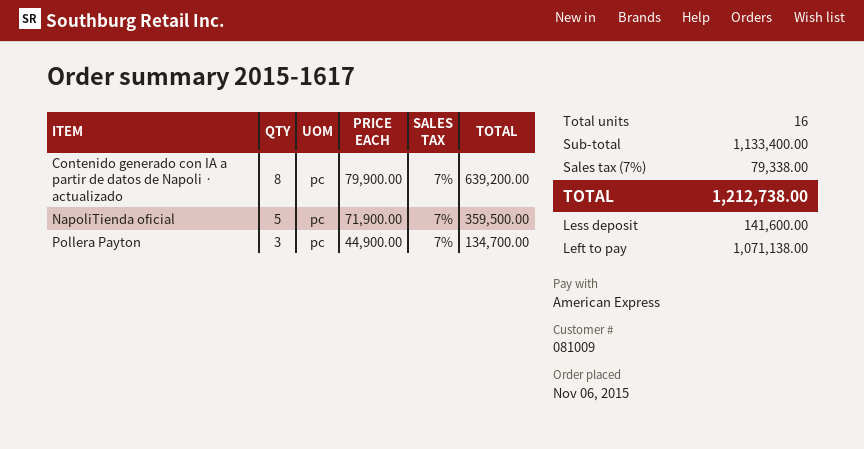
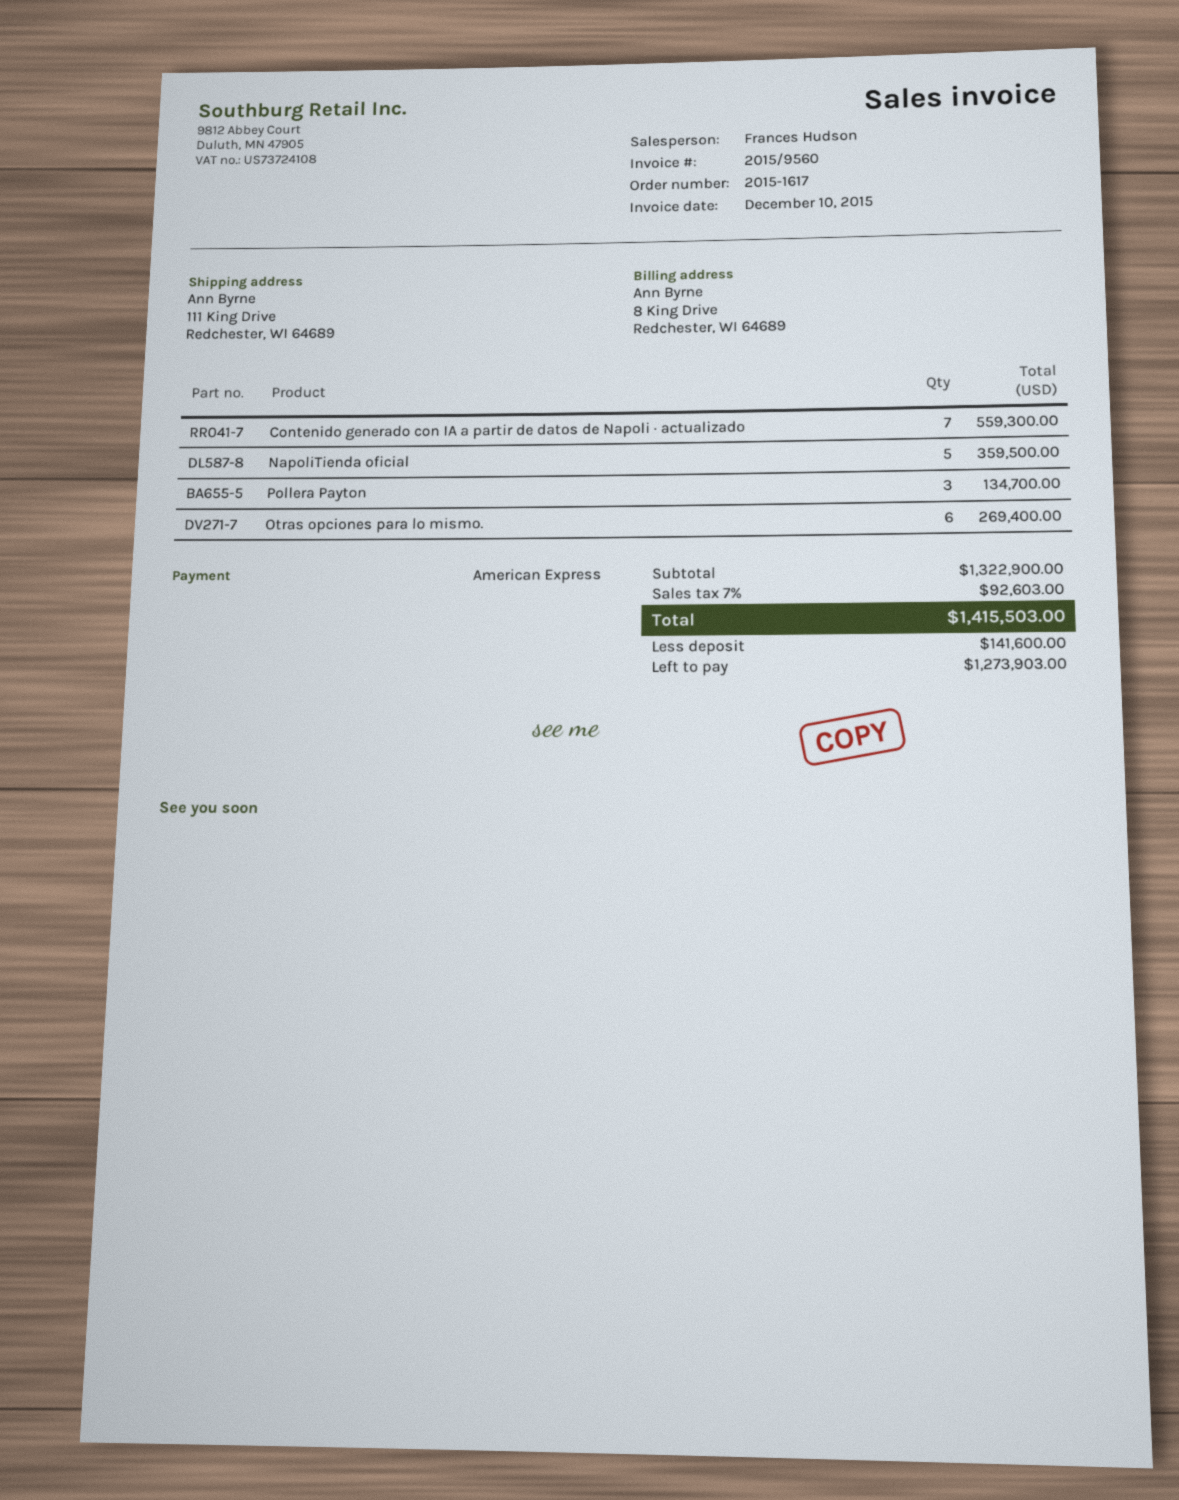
Contenido generado con IA a partir de datos de Napoli · actualizado: 8 for 639200.00 -> 7 for 559300.00
Otras opciones para lo mismo.: none -> 6 for 269400.00
subtotal: 1133400.00 -> 1322900.00
tax: 7% = 79338.00 -> 7% = 92603.00
total: 1212738.00 -> 1415503.00
balance: 1071138.00 -> 1273903.00

